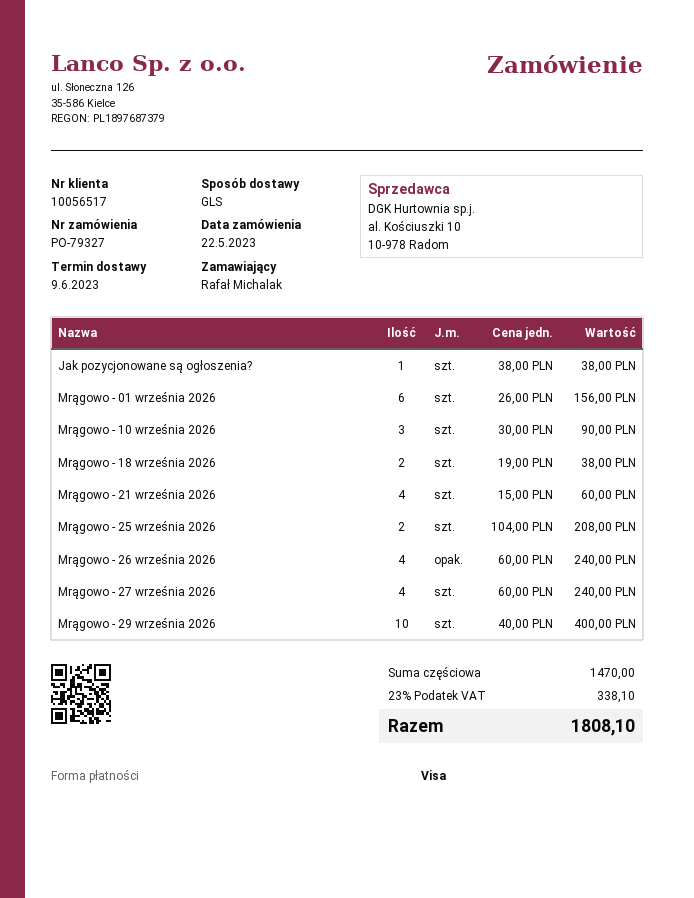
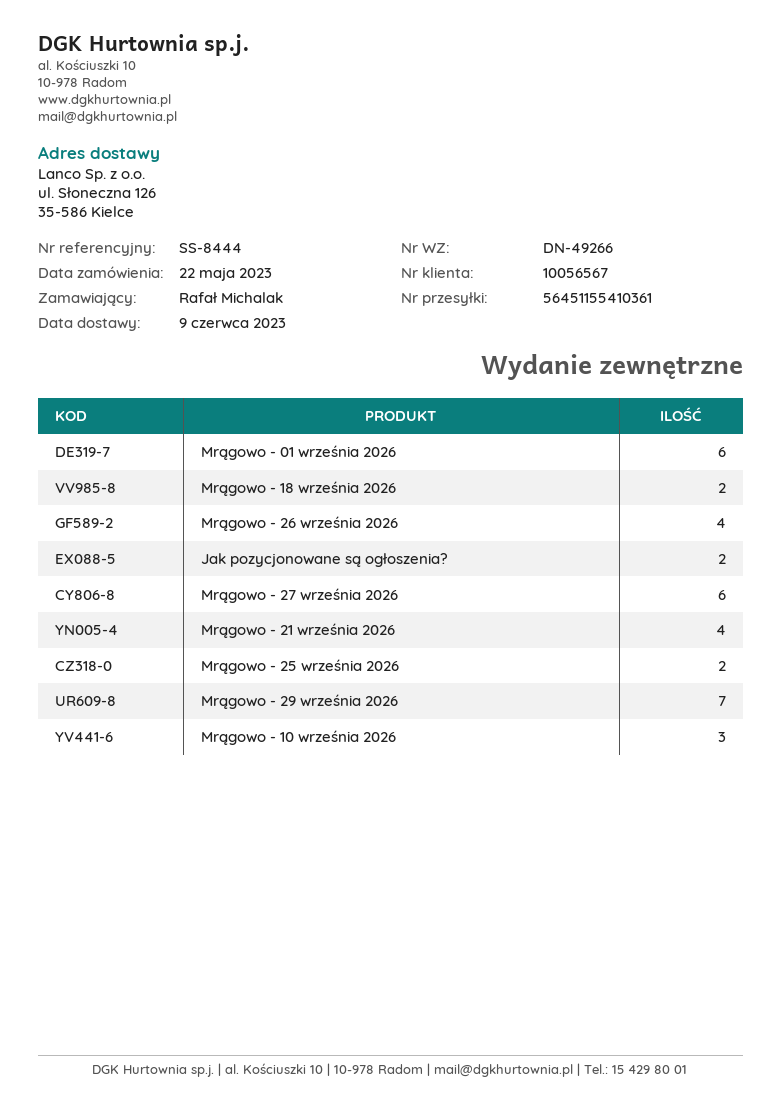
customer number: 10056517 -> 10056567
Jak pozycjonowane są ogłoszenia?: 1 -> 2
Mrągowo - 27 września 2026: 4 -> 6
Mrągowo - 29 września 2026: 10 -> 7

